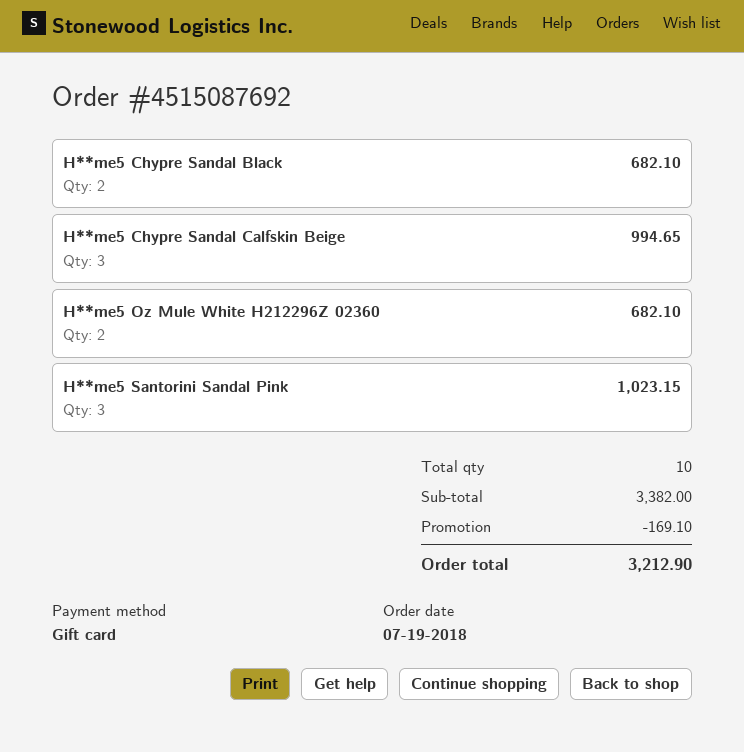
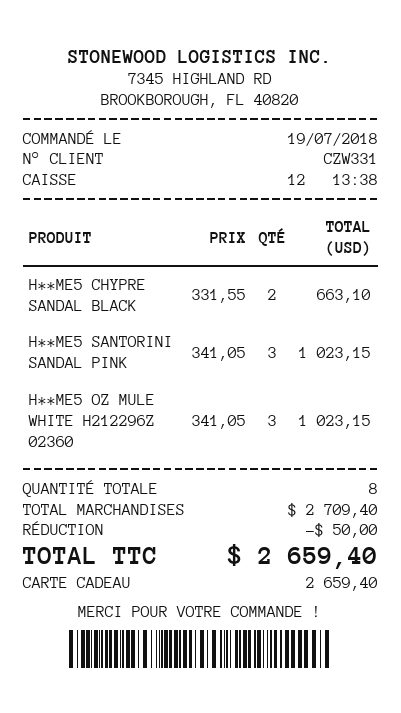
H**me5 Chypre Sandal Black: 2 for 682.10 -> 2 for 663.10
H**me5 Chypre Sandal Calfskin Beige: 3 for 994.65 -> none
H**me5 Oz Mule White H212296Z 02360: 2 for 682.10 -> 3 for 1023.15
total quantity: 10 -> 8
subtotal: 3382.00 -> 2709.40
discount: 169.10 -> 50.00
total: 3212.90 -> 2659.40

